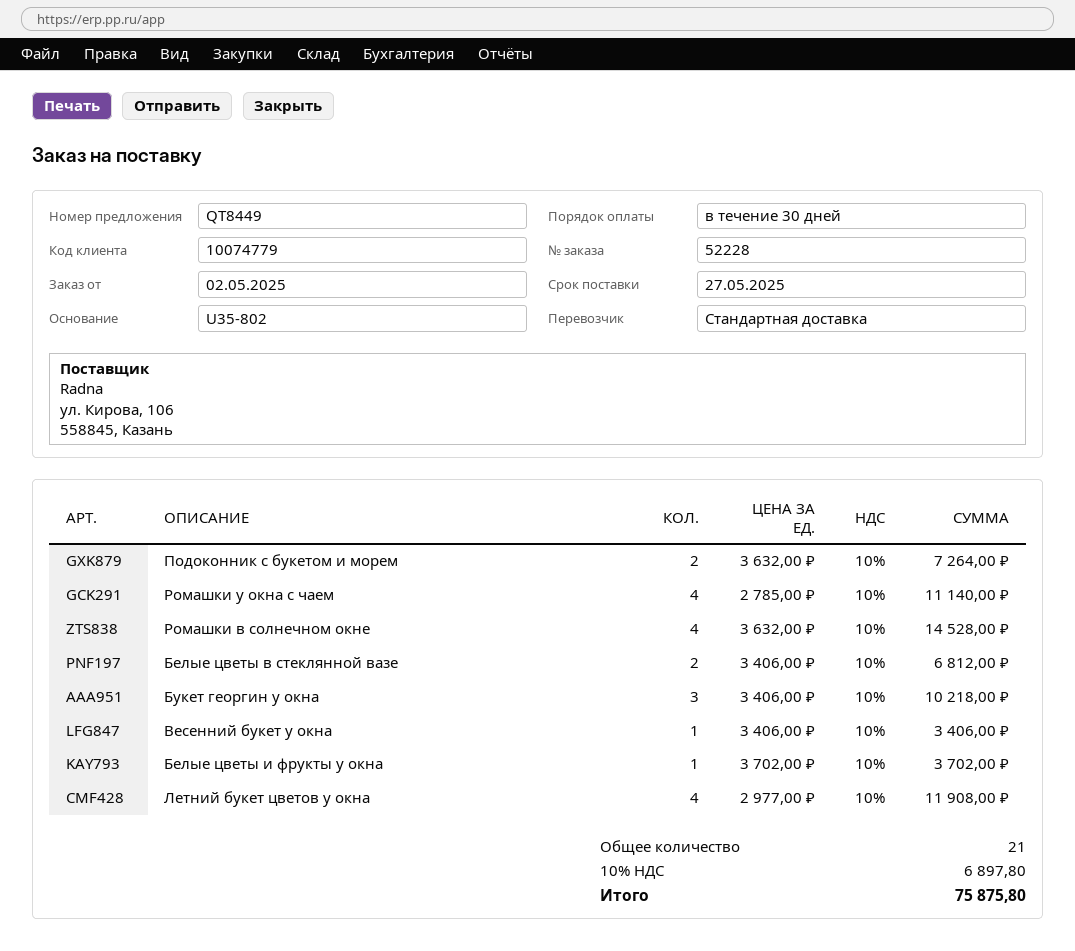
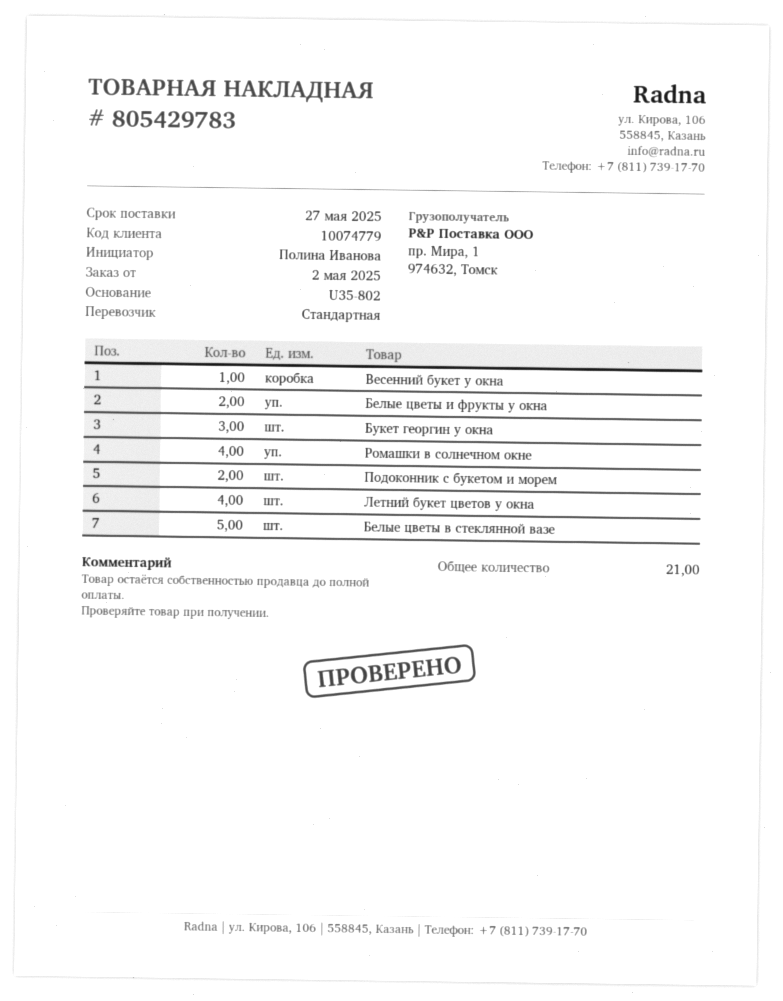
Ромашки у окна с чаем: 4 -> none
Белые цветы в стеклянной вазе: 2 -> 5
Белые цветы и фрукты у окна: 1 -> 2

